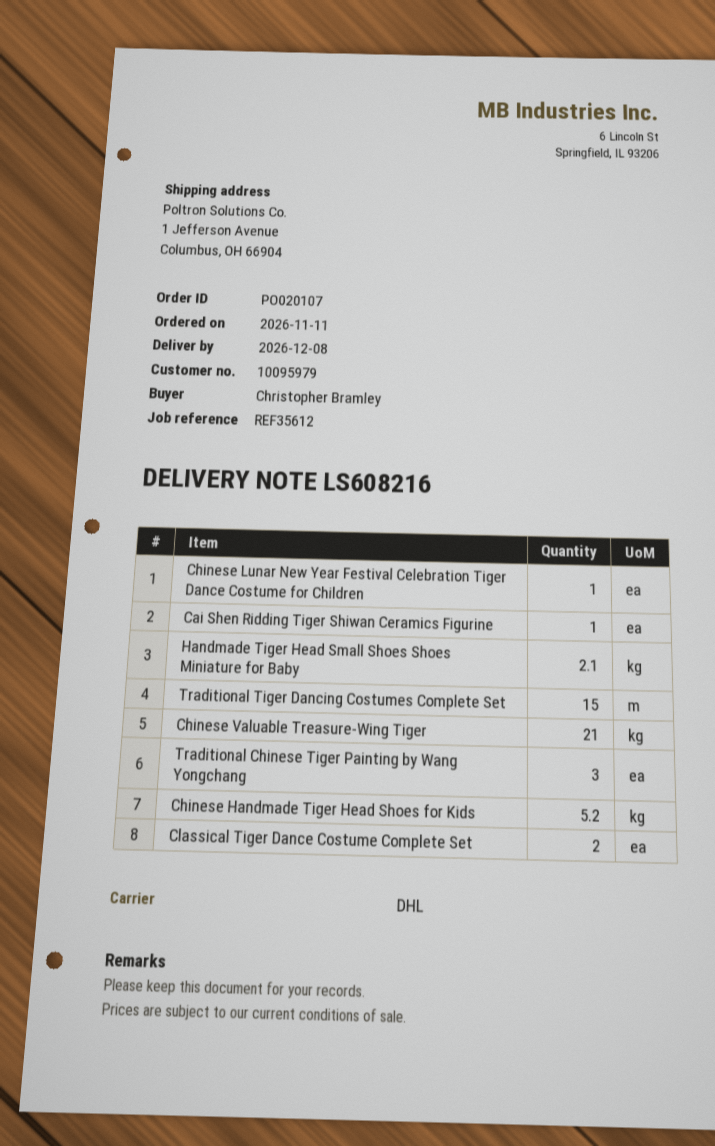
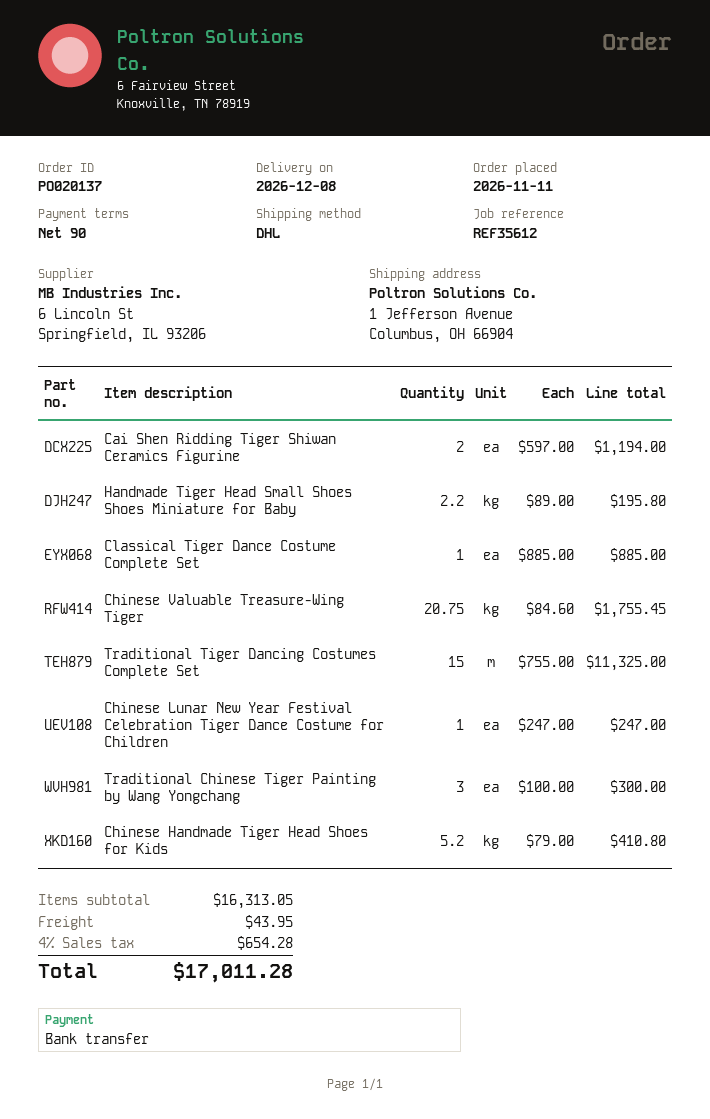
order number: PO020107 -> PO020137
Cai Shen Ridding Tiger Shiwan Ceramics Figurine: 1 -> 2
Handmade Tiger Head Small Shoes Shoes Miniature for Baby: 2.1 -> 2.2
Chinese Valuable Treasure-Wing Tiger: 21 -> 20.75
Classical Tiger Dance Costume Complete Set: 2 -> 1

